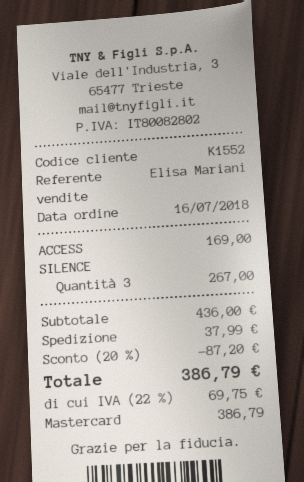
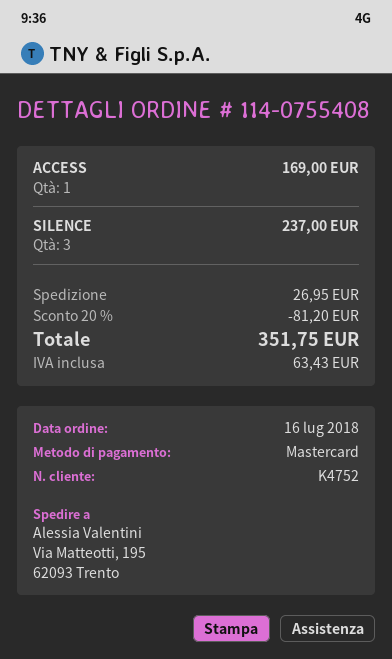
customer number: K1552 -> K4752
SILENCE: 3 for 267.00 -> 3 for 237.00
discount: 20% = 87.20 -> 20% = 81.20
shipping: 37.99 -> 26.95
tax: 69.75 -> 63.43
total: 386.79 -> 351.75

